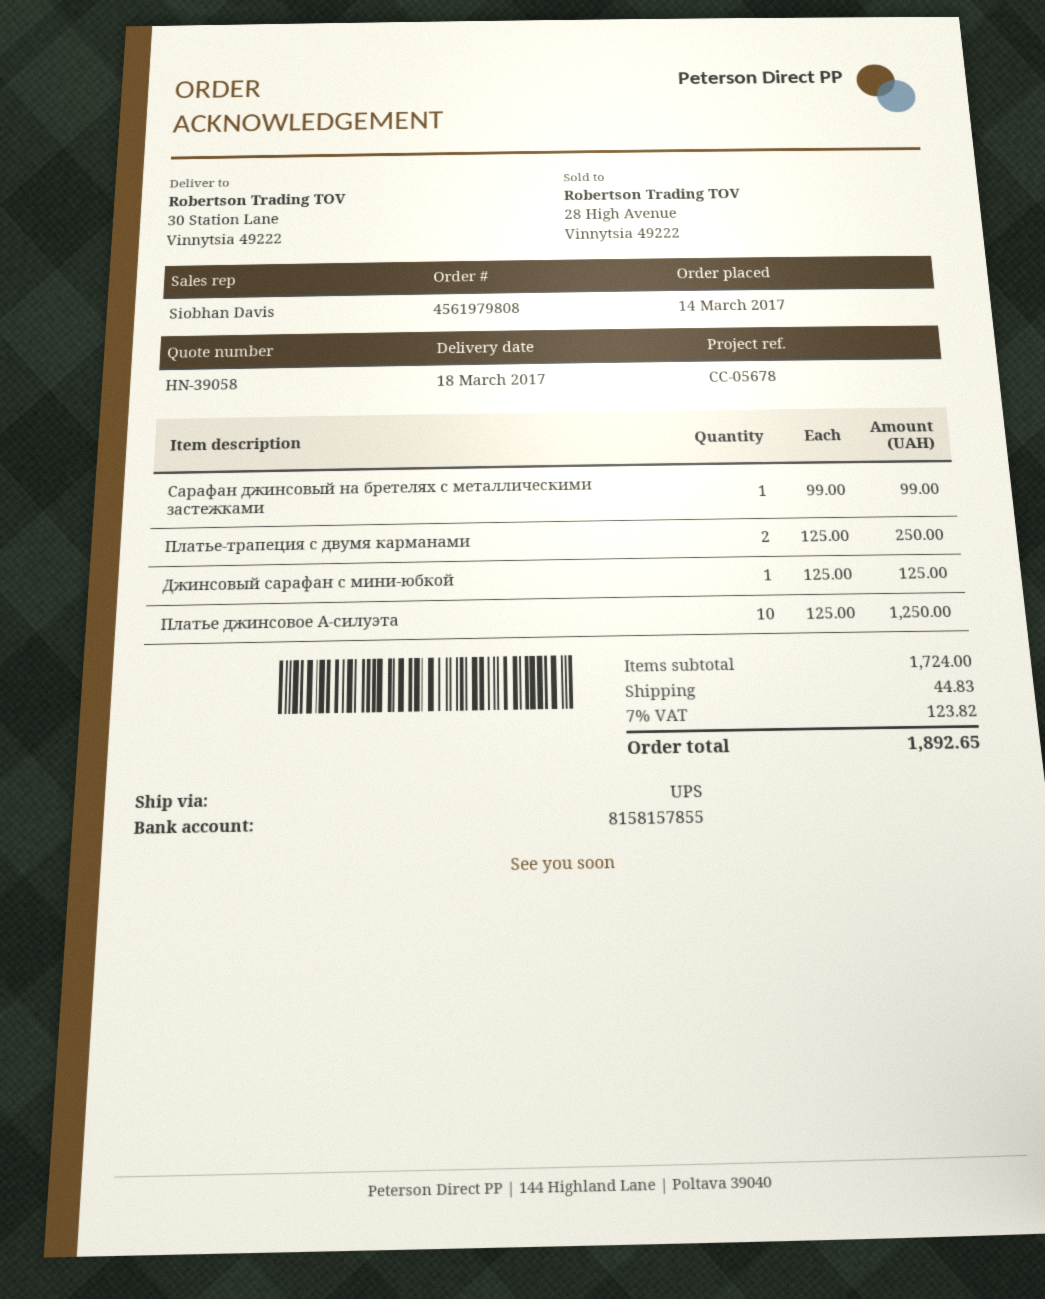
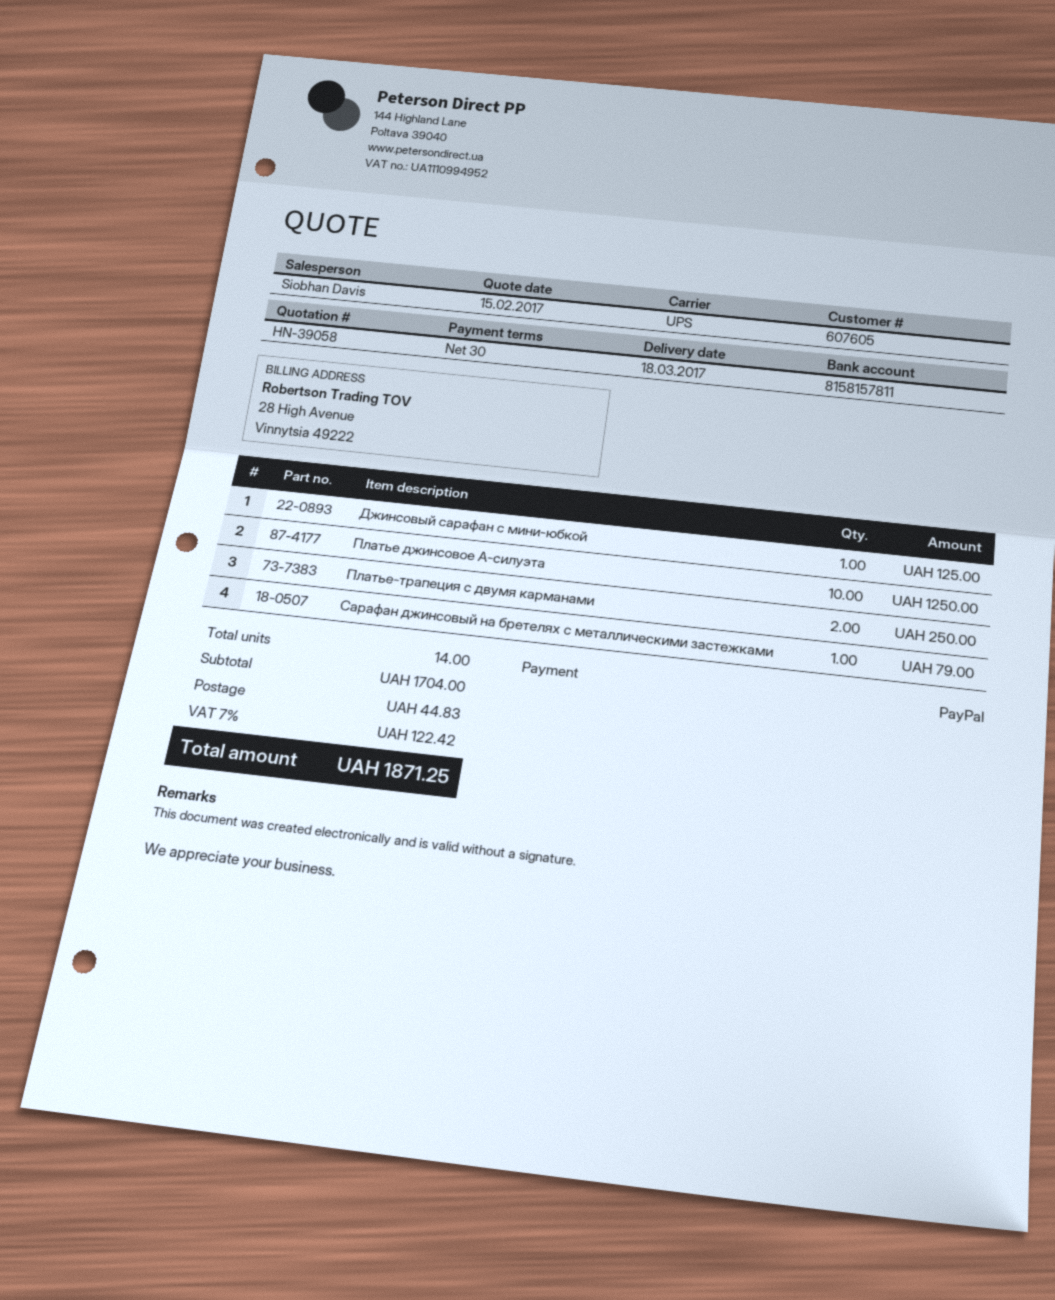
bank account: 8158157855 -> 8158157811
Сарафан джинсовый на бретелях с металлическими застежками: 1 for 99.00 -> 1 for 79.00
subtotal: 1724.00 -> 1704.00
tax: 7% = 123.82 -> 7% = 122.42
total: 1892.65 -> 1871.25

